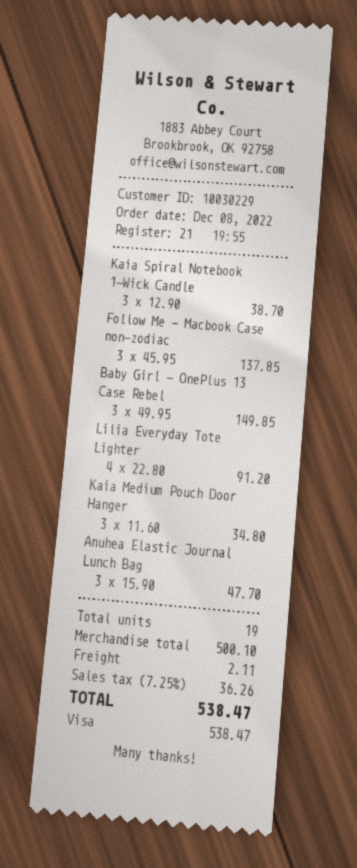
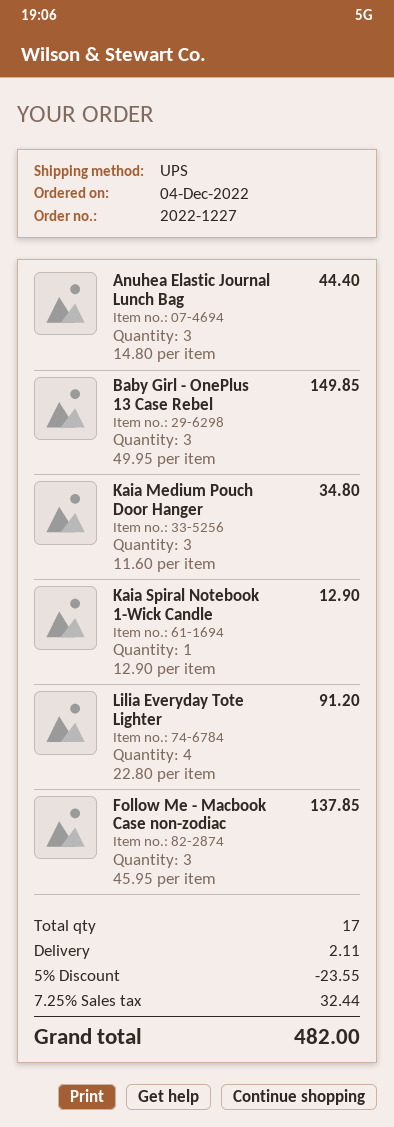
order date: 2022-12-08 -> 2022-12-04
Kaia Spiral Notebook 1-Wick Candle: 3 x 12.90 = 38.70 -> 1 x 12.90 = 12.90
Anuhea Elastic Journal Lunch Bag: 3 x 15.90 = 47.70 -> 3 x 14.80 = 44.40
total quantity: 19 -> 17
discount: none -> 5% = 23.55
tax: 7.25% = 36.26 -> 7.25% = 32.44
total: 538.47 -> 482.00

